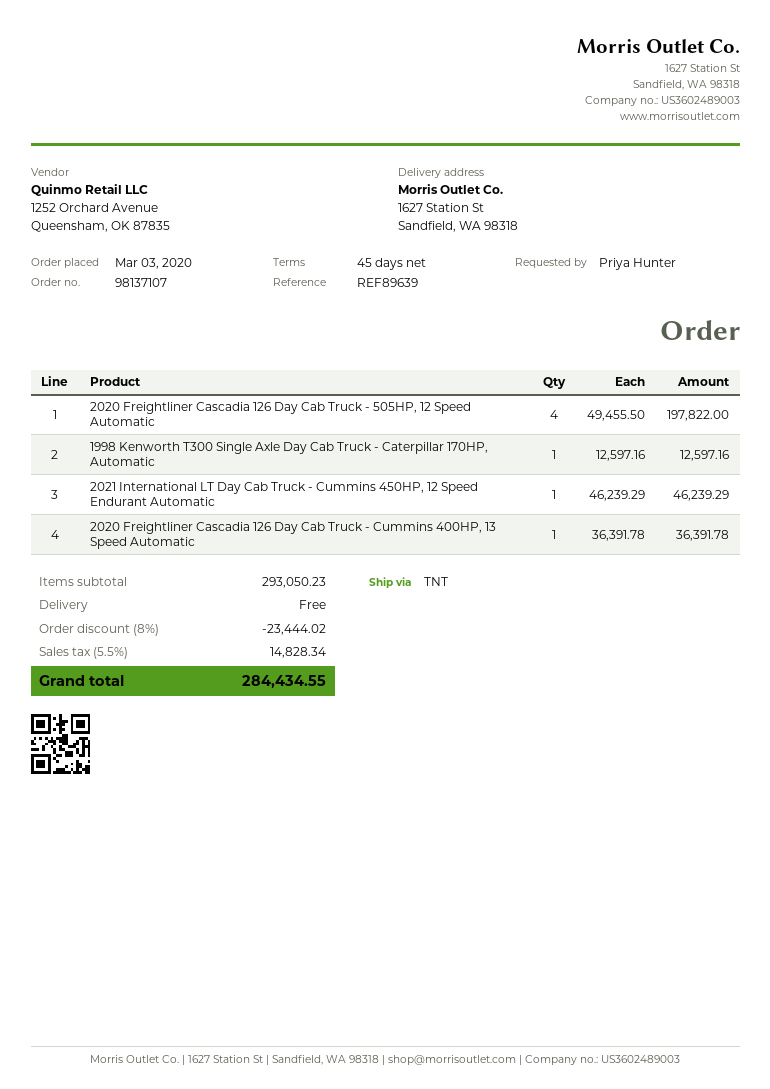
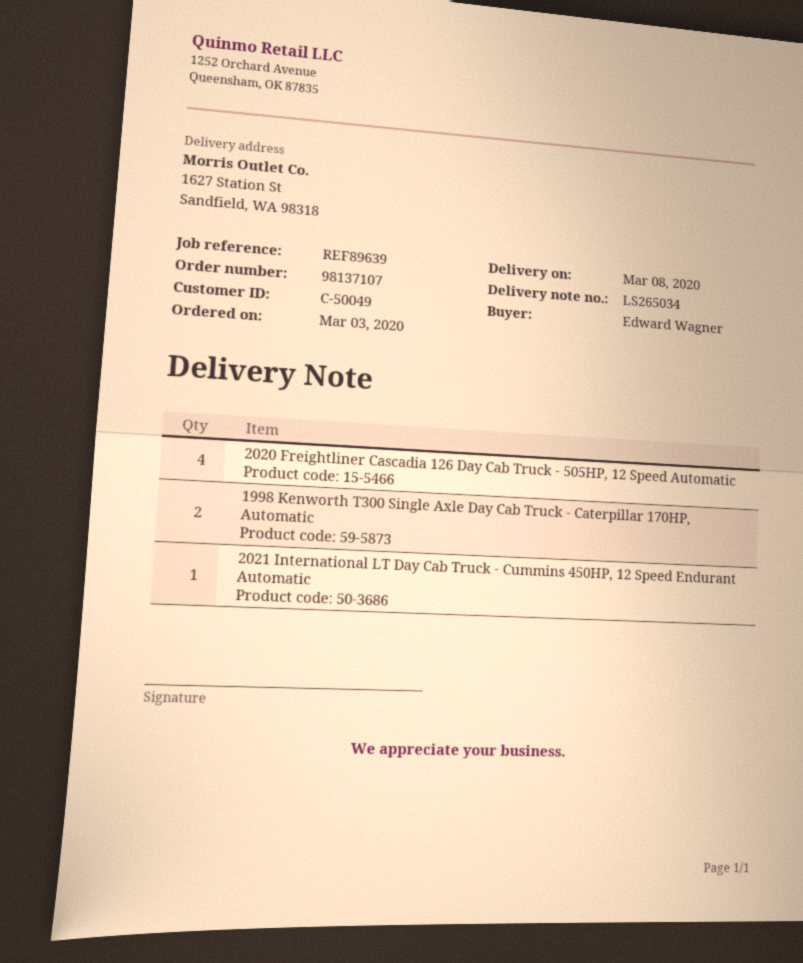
ordered by: Priya Hunter -> Edward Wagner
1998 Kenworth T300 Single Axle Day Cab Truck - Caterpillar 170HP, Automatic: 1 -> 2
2020 Freightliner Cascadia 126 Day Cab Truck - Cummins 400HP, 13 Speed Automatic: 1 -> none

